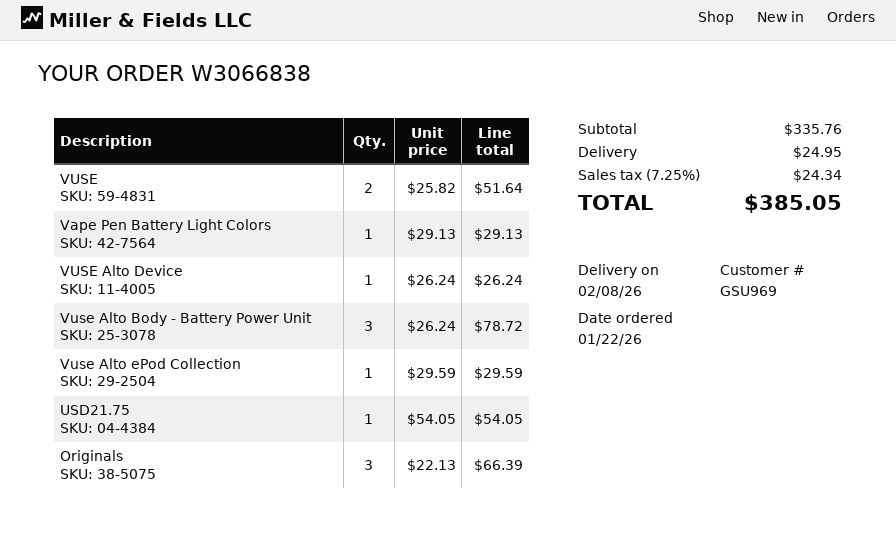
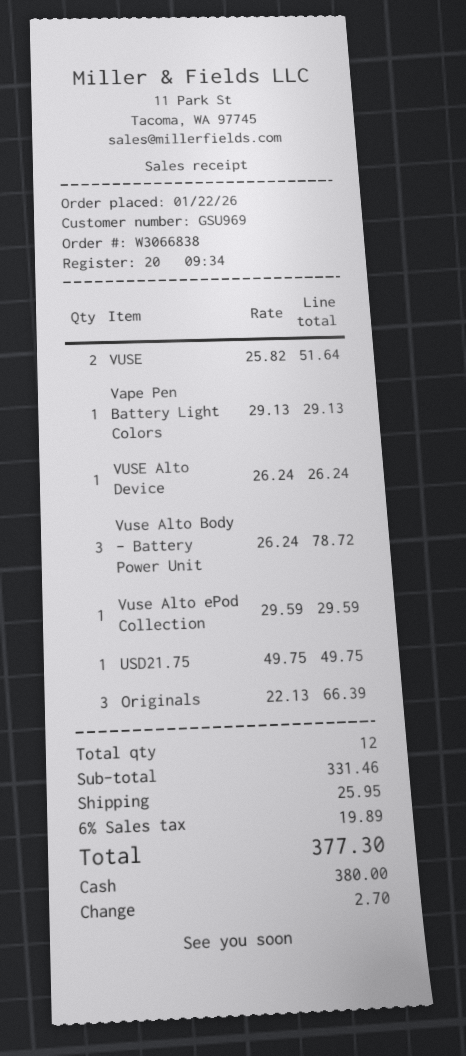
USD21.75: 1 x 54.05 = 54.05 -> 1 x 49.75 = 49.75
subtotal: 335.76 -> 331.46
shipping: 24.95 -> 25.95
tax: 7.25% = 24.34 -> 6% = 19.89
total: 385.05 -> 377.30

